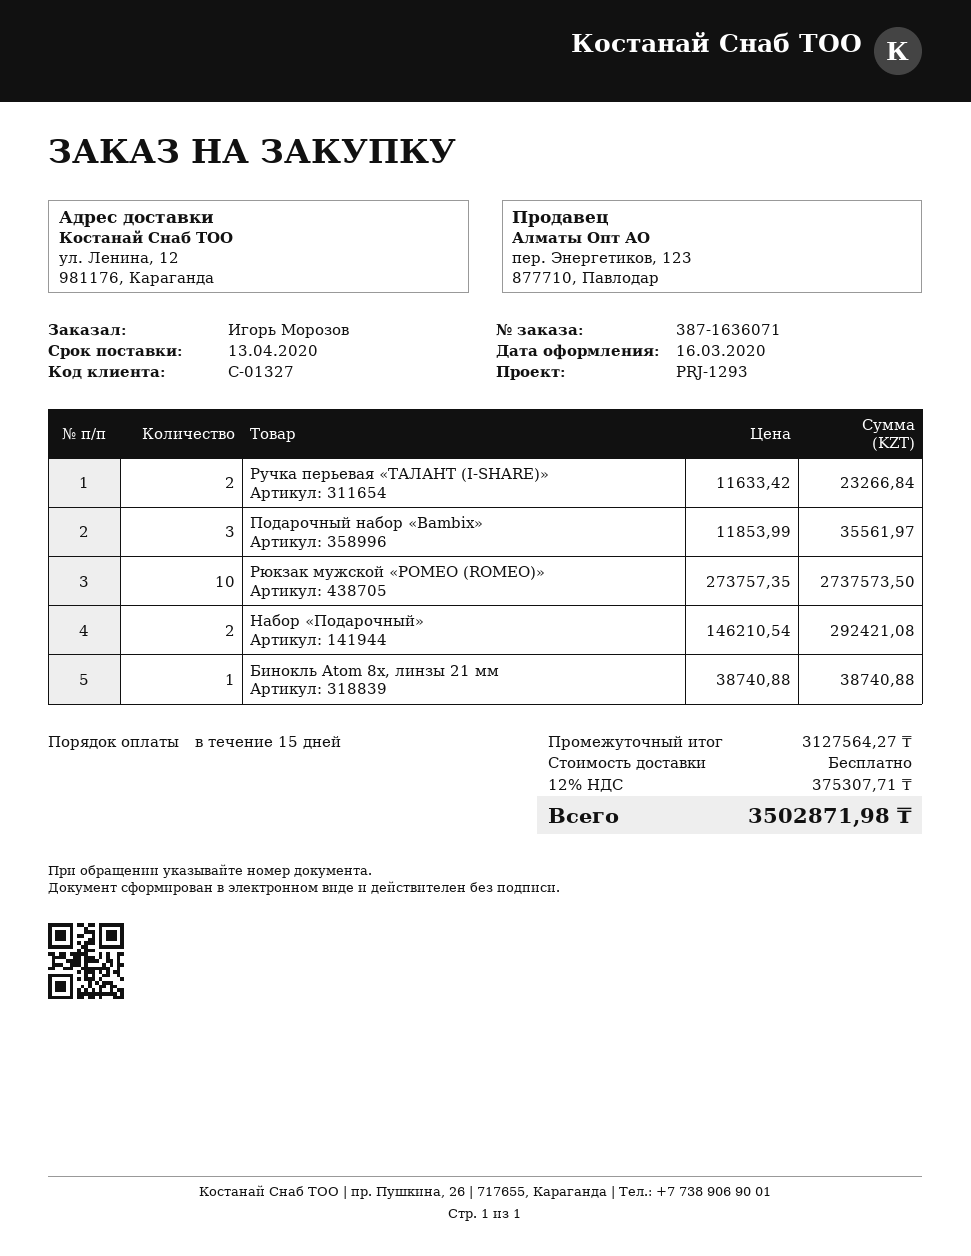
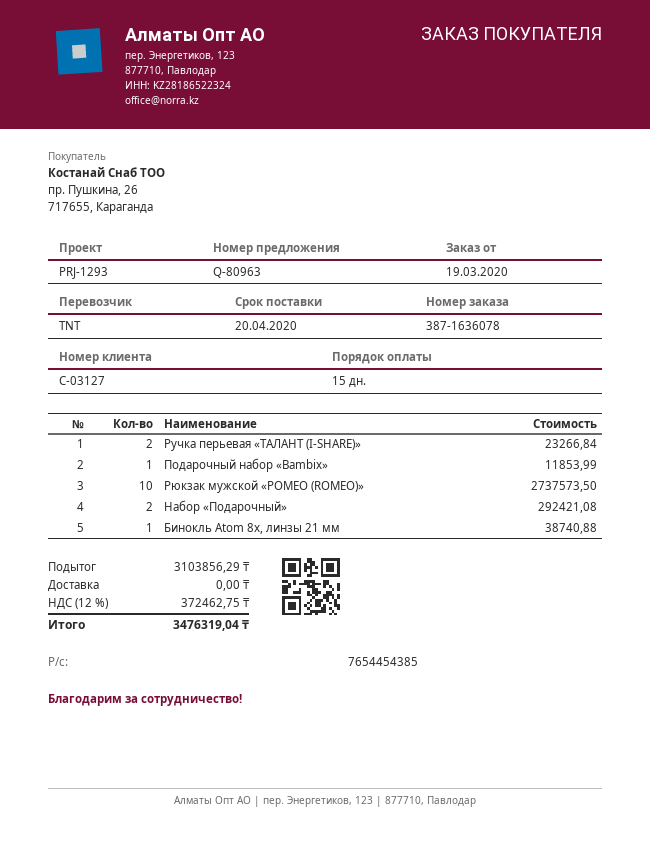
order number: 387-1636071 -> 387-1636078
order date: 2020-03-16 -> 2020-03-19
delivery date: 2020-04-13 -> 2020-04-20
customer number: C-01327 -> C-03127
Подарочный набор «Bambix»: 3 for 35561.97 -> 1 for 11853.99
subtotal: 3127564.27 -> 3103856.29
tax: 12% = 375307.71 -> 12% = 372462.75
total: 3502871.98 -> 3476319.04

